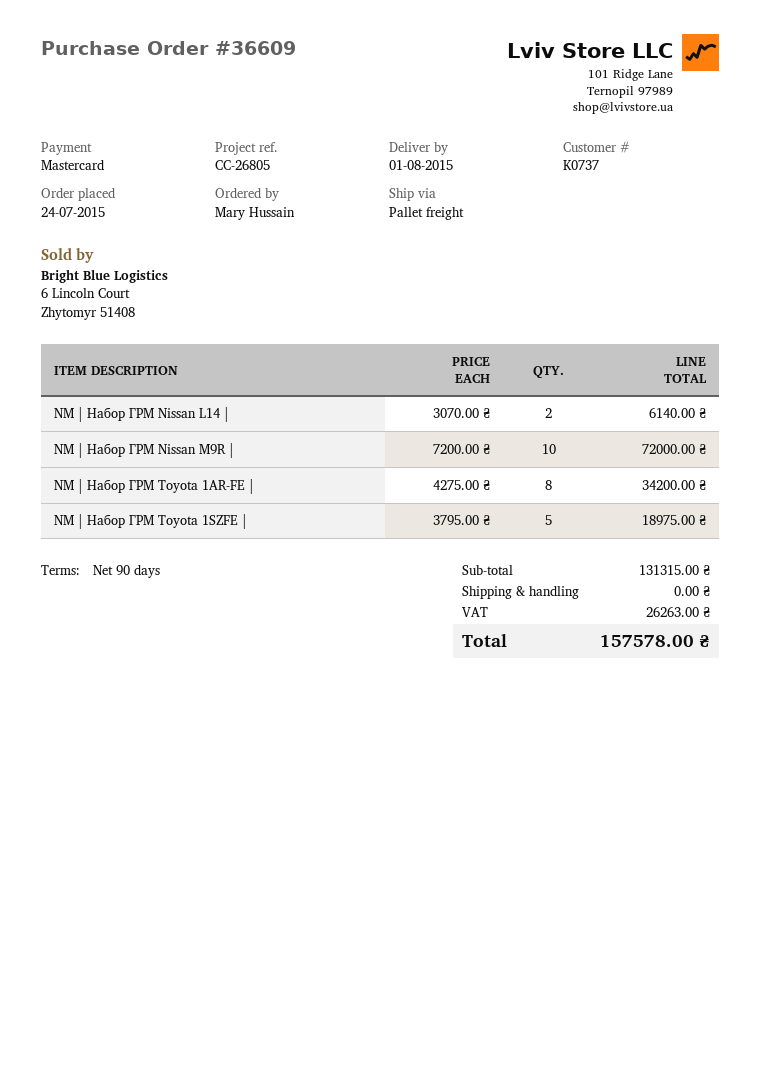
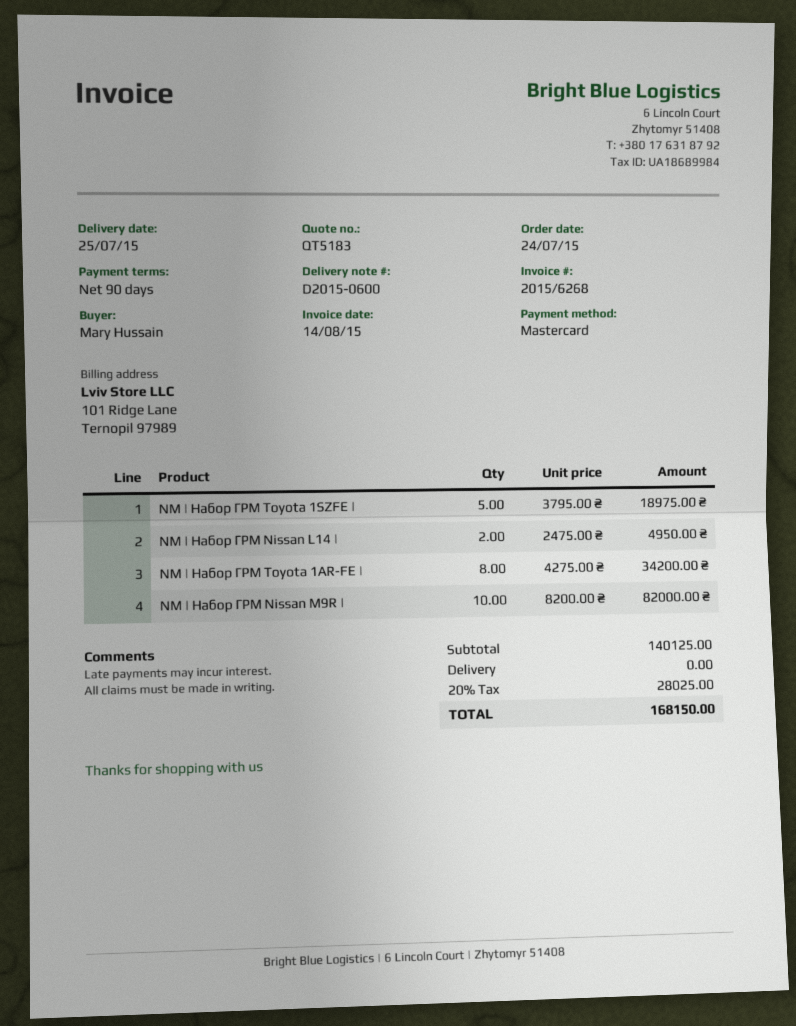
delivery date: 2015-08-01 -> 2015-07-25
NM | Набор ГРМ Nissan L14 |: 2 x 3070.00 = 6140.00 -> 2 x 2475.00 = 4950.00
NM | Набор ГРМ Nissan M9R |: 10 x 7200.00 = 72000.00 -> 10 x 8200.00 = 82000.00
subtotal: 131315.00 -> 140125.00
tax: 26263.00 -> 28025.00
total: 157578.00 -> 168150.00

